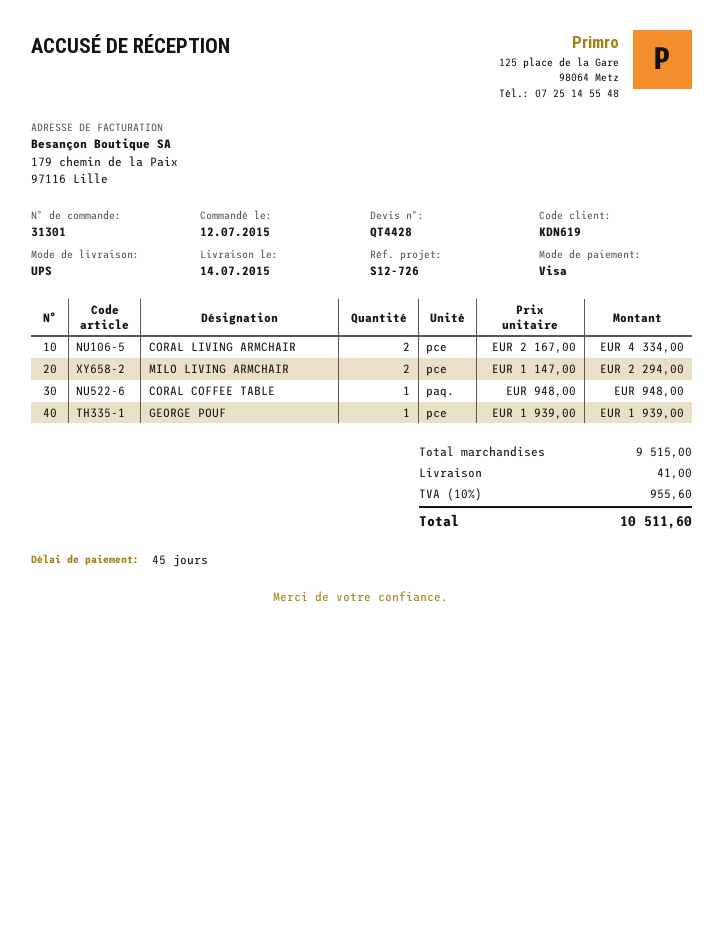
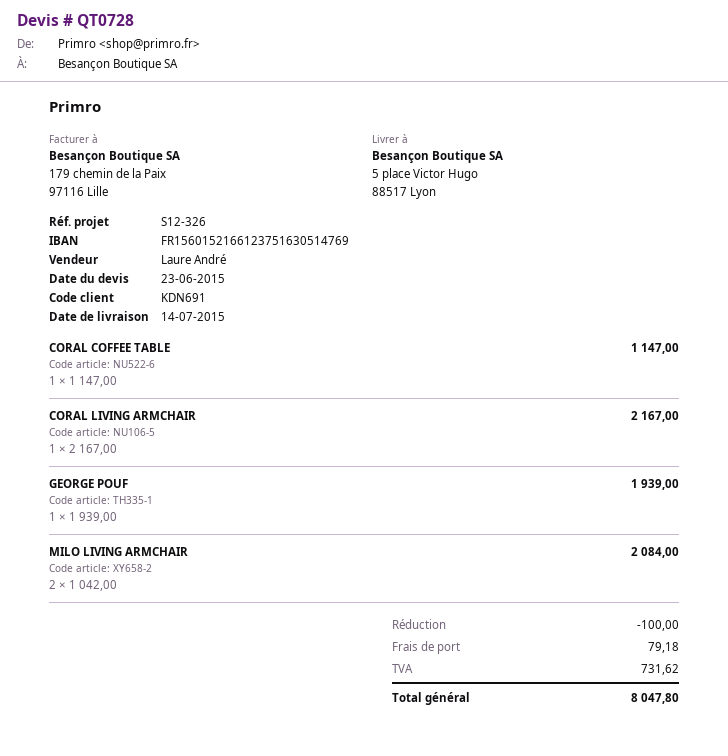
quote number: QT4428 -> QT0728
customer number: KDN619 -> KDN691
reference: S12-726 -> S12-326
CORAL LIVING ARMCHAIR: 2 x 2167.00 = 4334.00 -> 1 x 2167.00 = 2167.00
MILO LIVING ARMCHAIR: 2 x 1147.00 = 2294.00 -> 2 x 1042.00 = 2084.00
CORAL COFFEE TABLE: 1 x 948.00 = 948.00 -> 1 x 1147.00 = 1147.00
discount: none -> 100.00
shipping: 41.00 -> 79.18
tax: 955.60 -> 731.62
total: 10511.60 -> 8047.80

